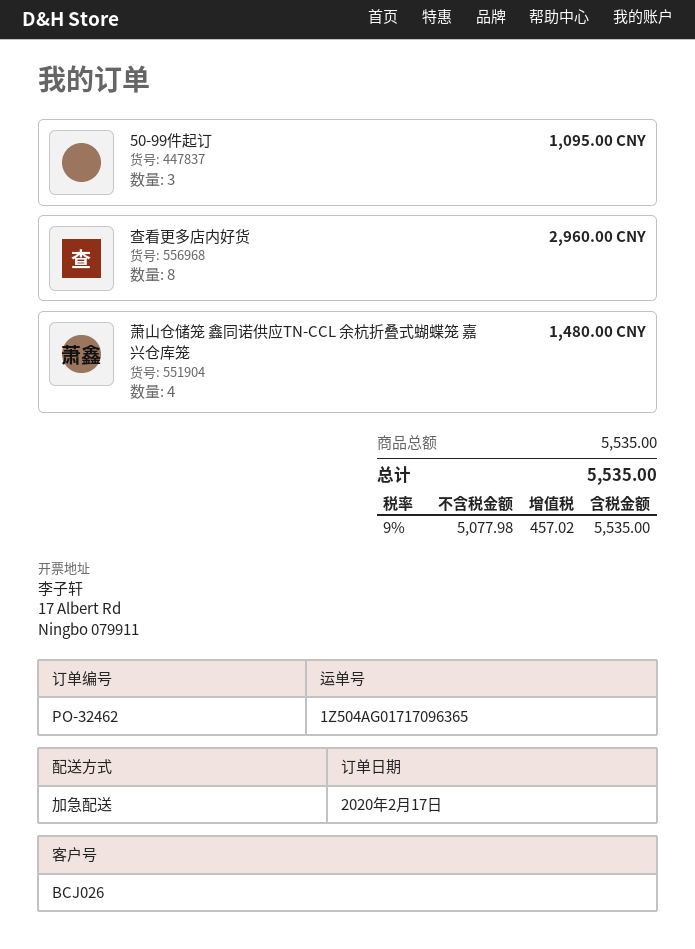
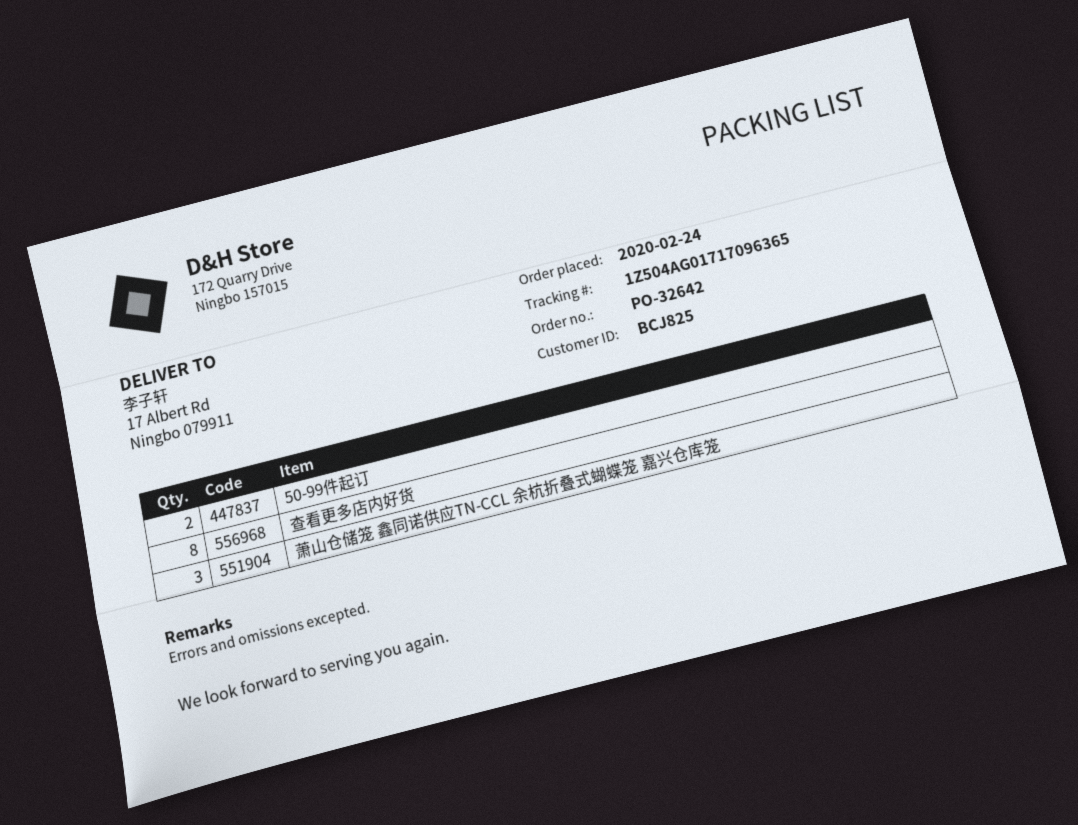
order number: PO-32462 -> PO-32642
order date: 2020-02-17 -> 2020-02-24
customer number: BCJ026 -> BCJ825
50-99件起订: 3 -> 2
萧山仓储笼 鑫同诺供应TN-CCL 余杭折叠式蝴蝶笼 嘉兴仓库笼: 4 -> 3

